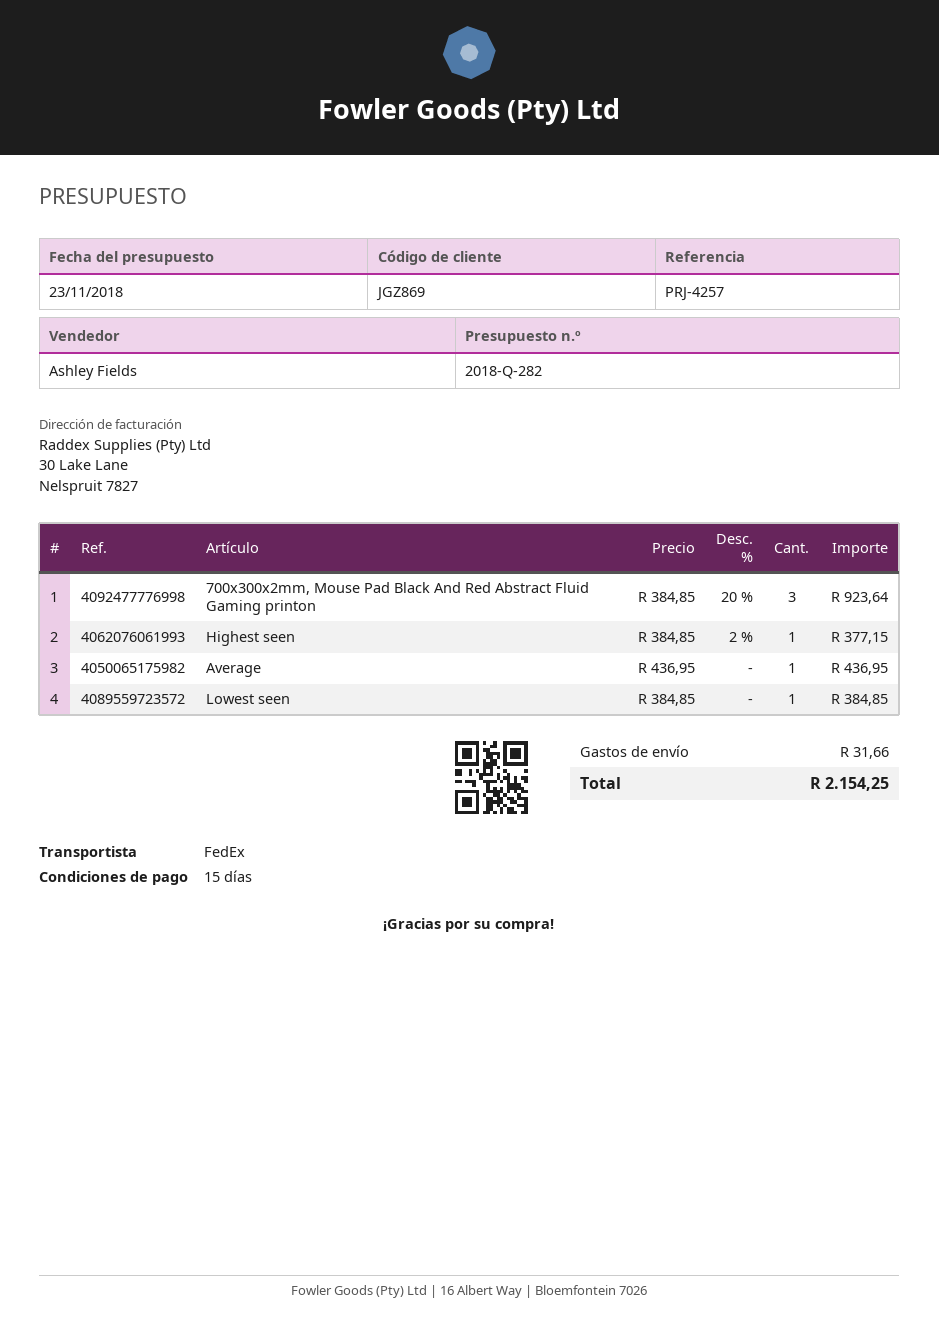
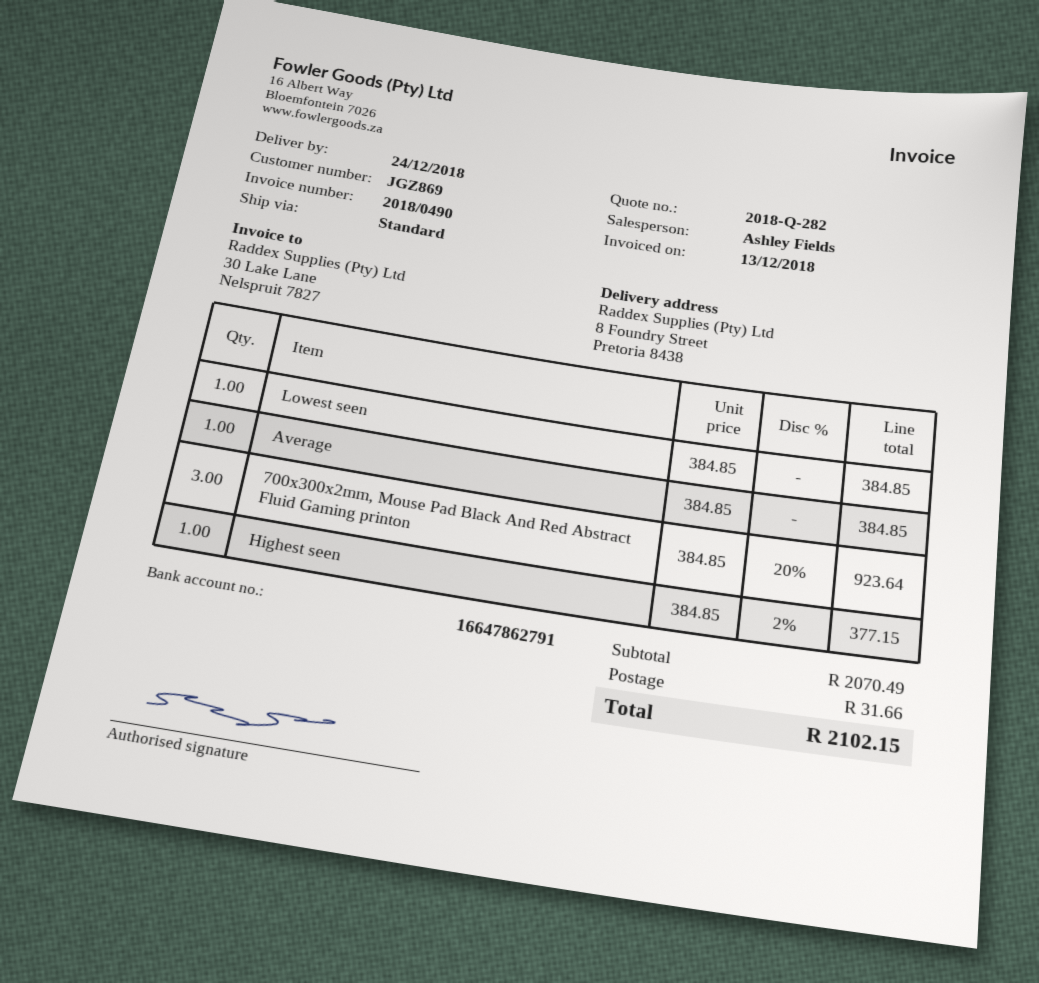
shipping method: FedEx -> standard
Average: 1 x 436.95 = 436.95 -> 1 x 384.85 = 384.85
total: 2154.25 -> 2102.15

